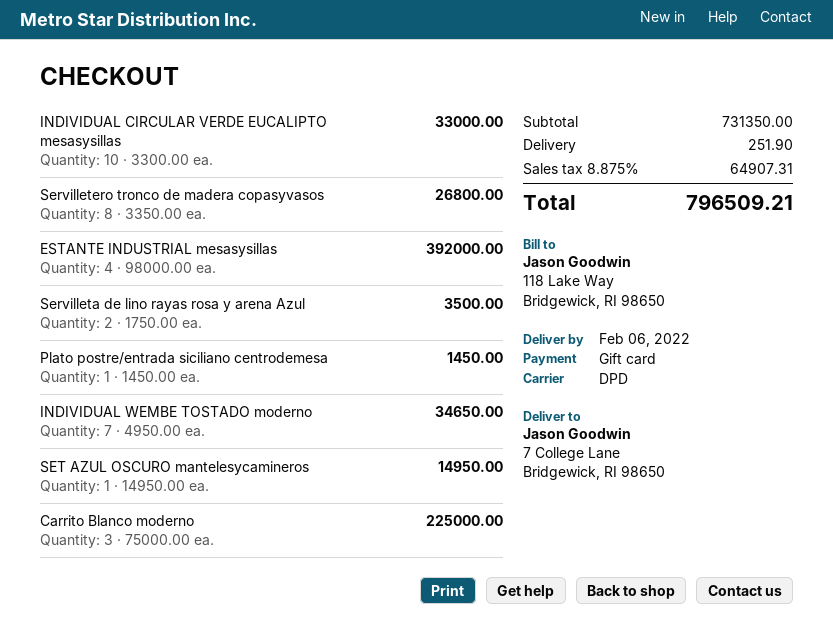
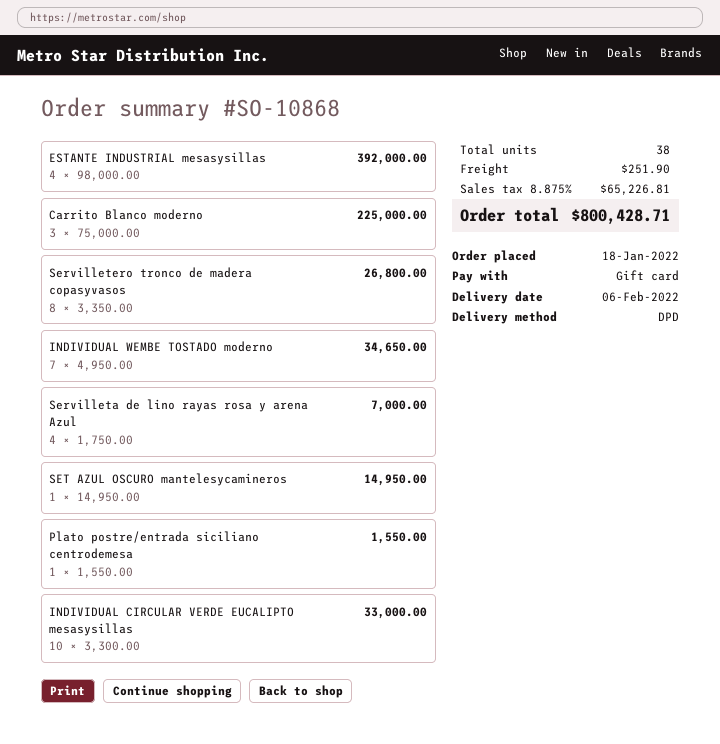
Servilleta de lino rayas rosa y arena Azul: 2 x 1750.00 = 3500.00 -> 4 x 1750.00 = 7000.00
Plato postre/entrada siciliano centrodemesa: 1 x 1450.00 = 1450.00 -> 1 x 1550.00 = 1550.00
tax: 8.875% = 64907.31 -> 8.875% = 65226.81
total: 796509.21 -> 800428.71

